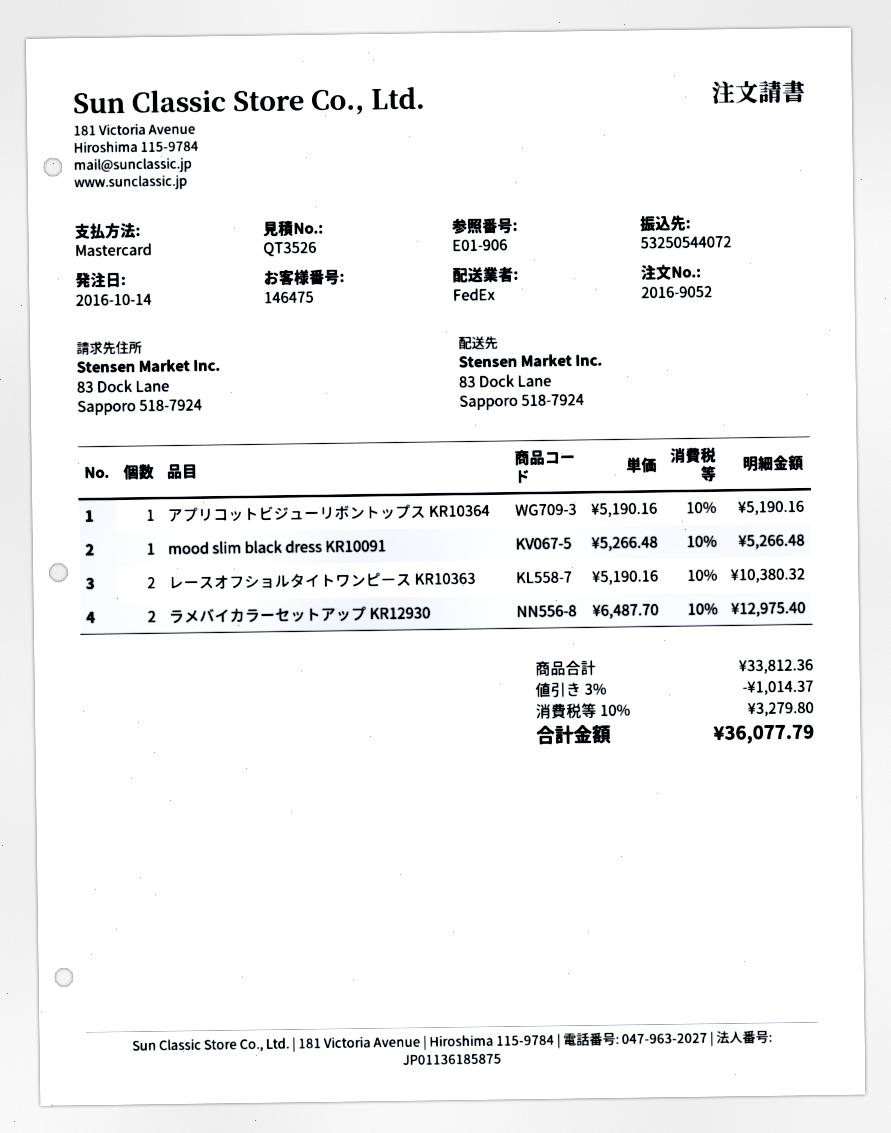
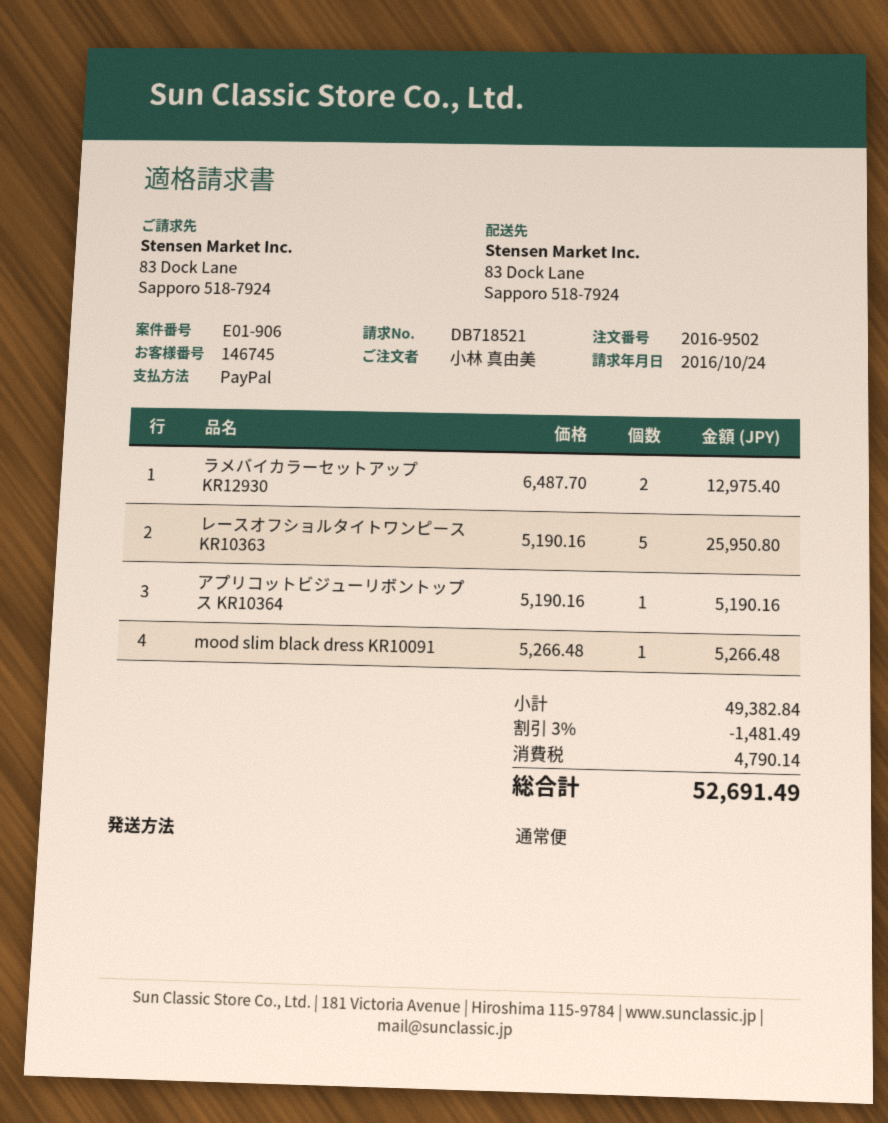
order number: 2016-9052 -> 2016-9502
customer number: 146475 -> 146745
payment method: Mastercard -> PayPal
shipping method: FedEx -> standard
レースオフショルタイトワンピース KR10363: 2 x 5190.16 = 10380.32 -> 5 x 5190.16 = 25950.80
subtotal: 33812.36 -> 49382.84
discount: 3% = 1014.37 -> 3% = 1481.49
tax: 3279.80 -> 4790.14
total: 36077.79 -> 52691.49

